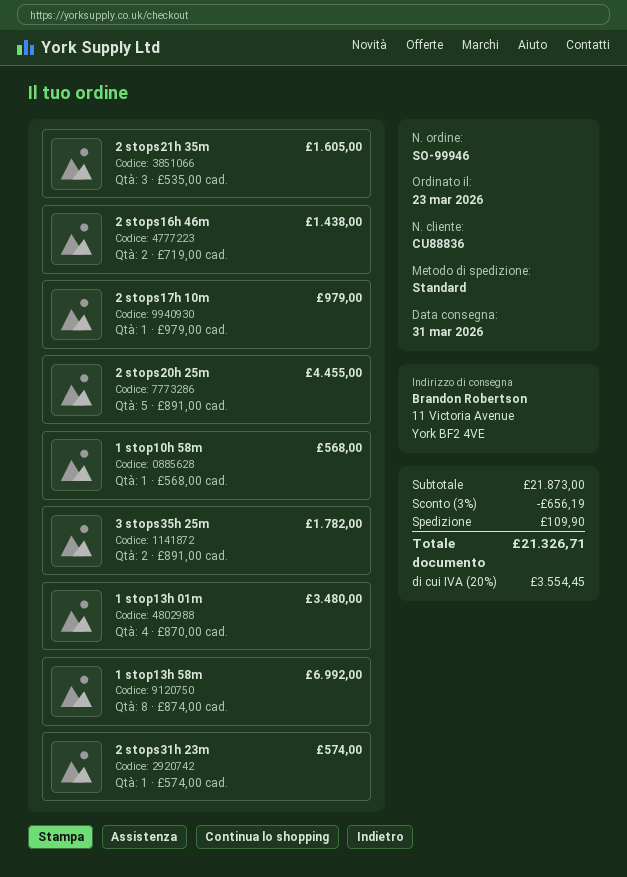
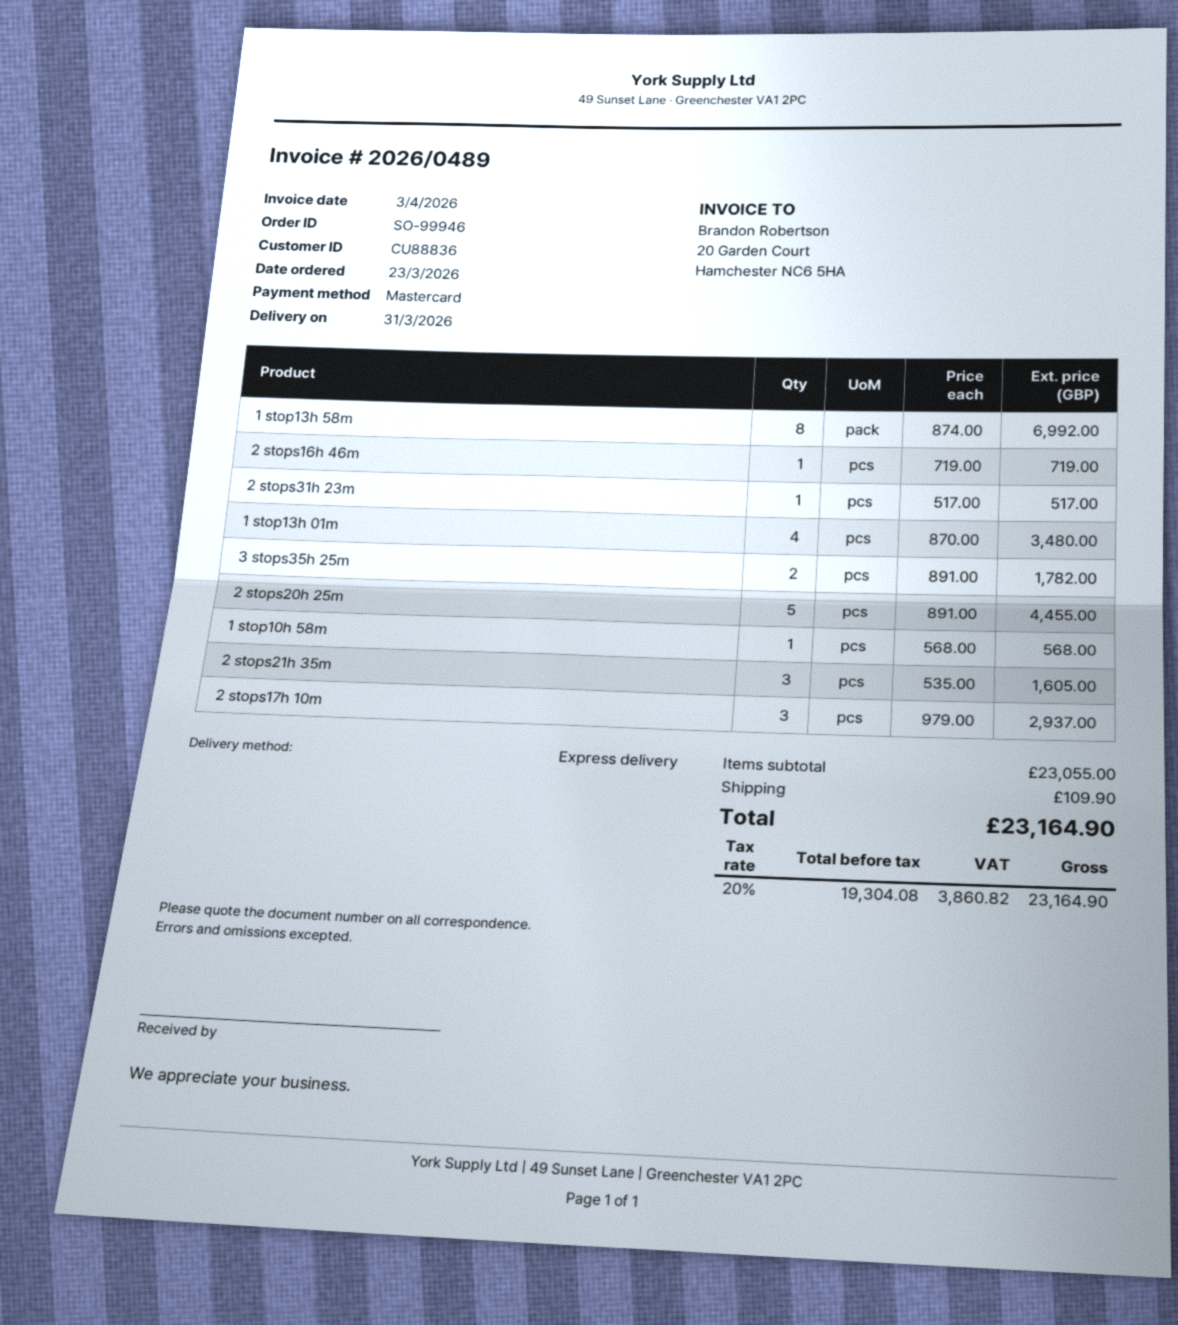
shipping method: standard -> express
2 stops16h 46m: 2 x 719.00 = 1438.00 -> 1 x 719.00 = 719.00
2 stops17h 10m: 1 x 979.00 = 979.00 -> 3 x 979.00 = 2937.00
2 stops31h 23m: 1 x 574.00 = 574.00 -> 1 x 517.00 = 517.00
subtotal: 21873.00 -> 23055.00
discount: 3% = 656.19 -> none
tax: 20% = 3554.45 -> 20% = 3860.82
total: 21326.71 -> 23164.90

